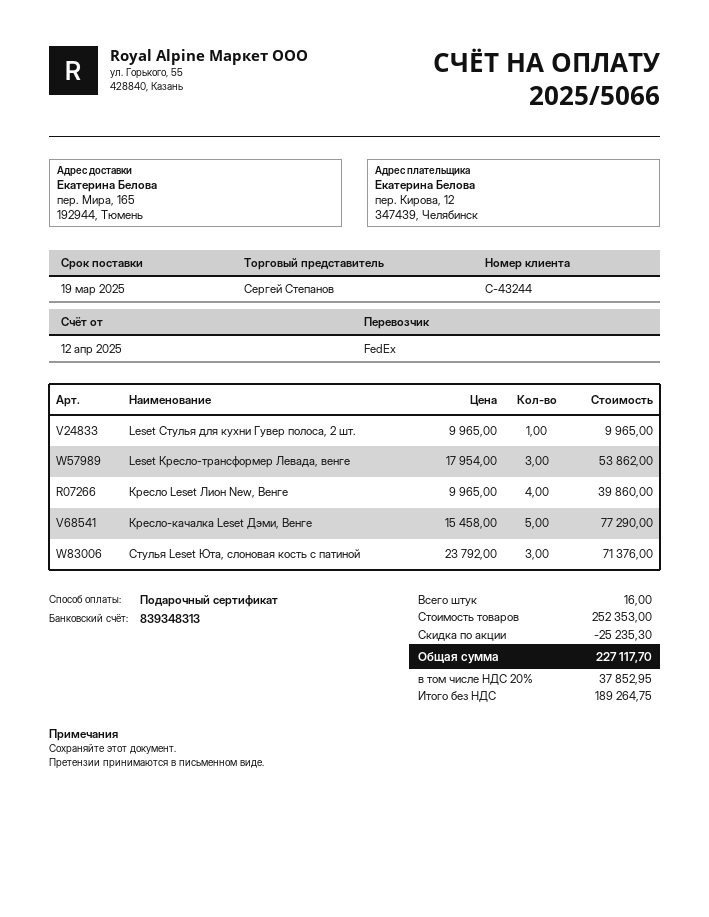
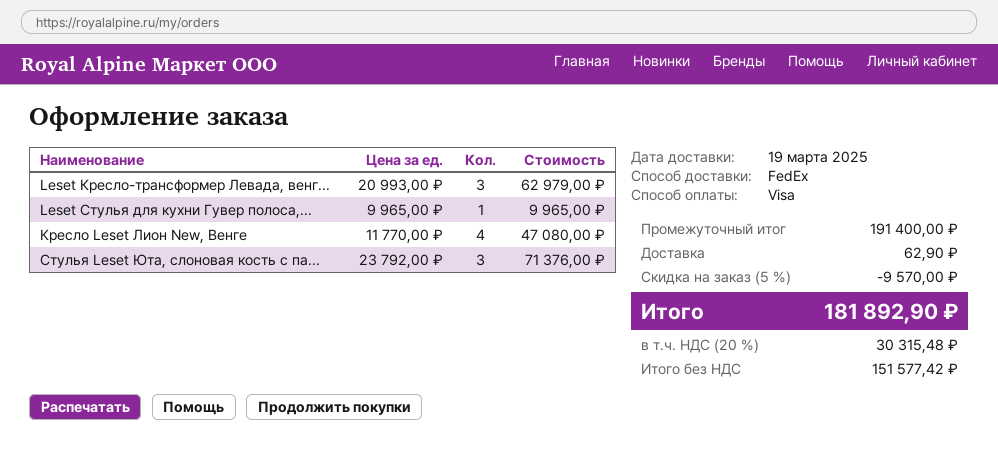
payment method: gift card -> Visa
Leset Кресло-трансформер Левада, венге: 3 x 17954.00 = 53862.00 -> 3 x 20993.00 = 62979.00
Кресло Leset Лион New, Венге: 4 x 9965.00 = 39860.00 -> 4 x 11770.00 = 47080.00
Кресло-качалка Leset Дэми, Венге: 5 x 15458.00 = 77290.00 -> none
subtotal: 252353.00 -> 191400.00
discount: 25235.30 -> 9570.00
shipping: none -> 62.90
net: 189264.75 -> 151577.42
tax: 20% = 37852.95 -> 20% = 30315.48
total: 227117.70 -> 181892.90

